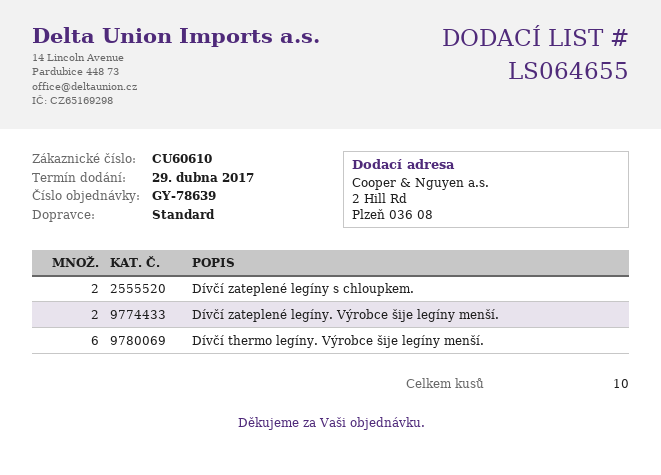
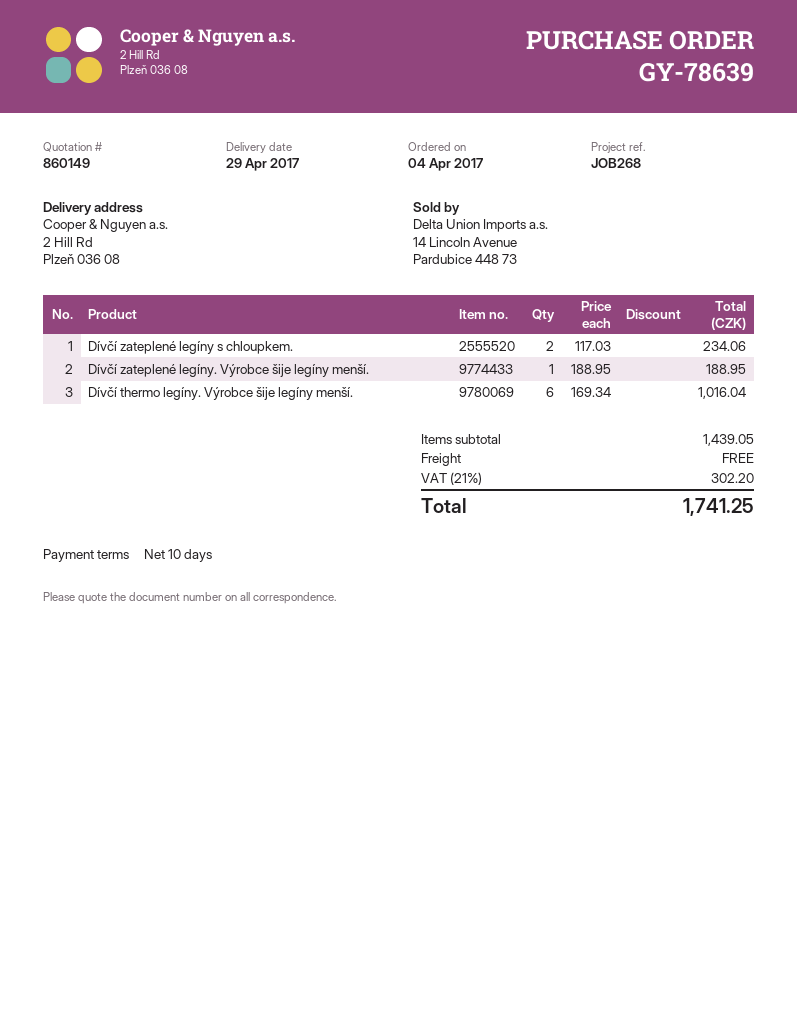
Dívčí zateplené legíny. Výrobce šije legíny menší.: 2 -> 1

